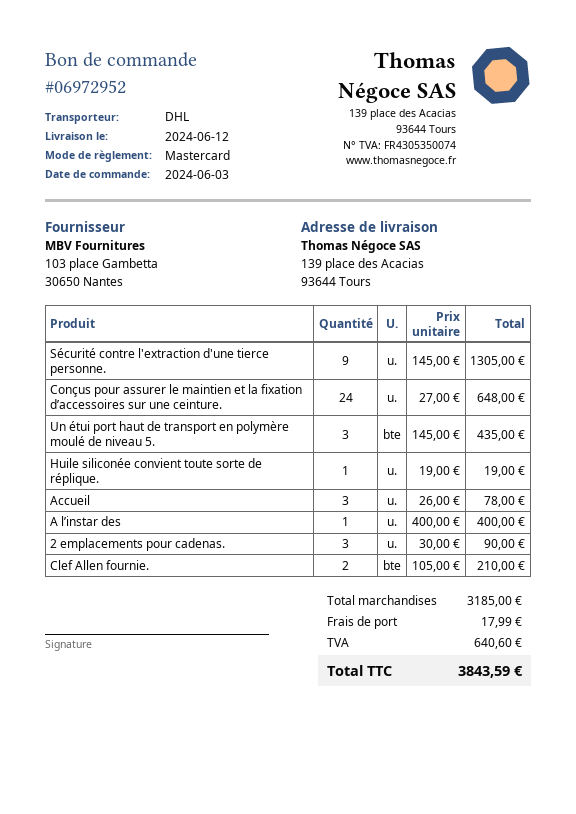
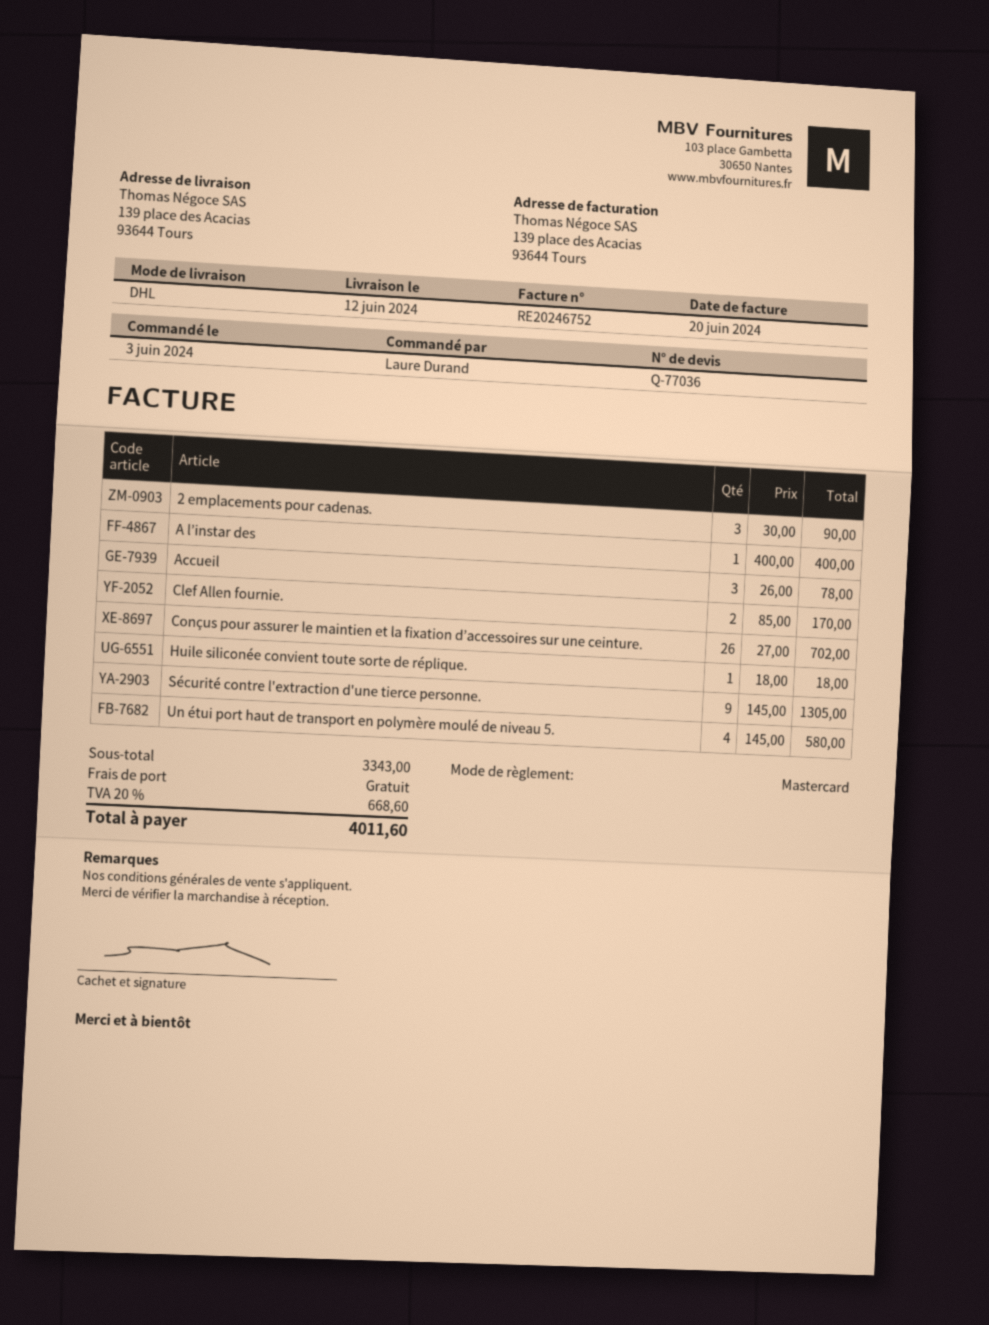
Conçus pour assurer le maintien et la fixation d’accessoires sur une ceinture.: 24 x 27.00 = 648.00 -> 26 x 27.00 = 702.00
Un étui port haut de transport en polymère moulé de niveau 5.: 3 x 145.00 = 435.00 -> 4 x 145.00 = 580.00
Huile siliconée convient toute sorte de réplique.: 1 x 19.00 = 19.00 -> 1 x 18.00 = 18.00
Clef Allen fournie.: 2 x 105.00 = 210.00 -> 2 x 85.00 = 170.00
subtotal: 3185.00 -> 3343.00
shipping: 17.99 -> 0.00
tax: 640.60 -> 668.60
total: 3843.59 -> 4011.60

